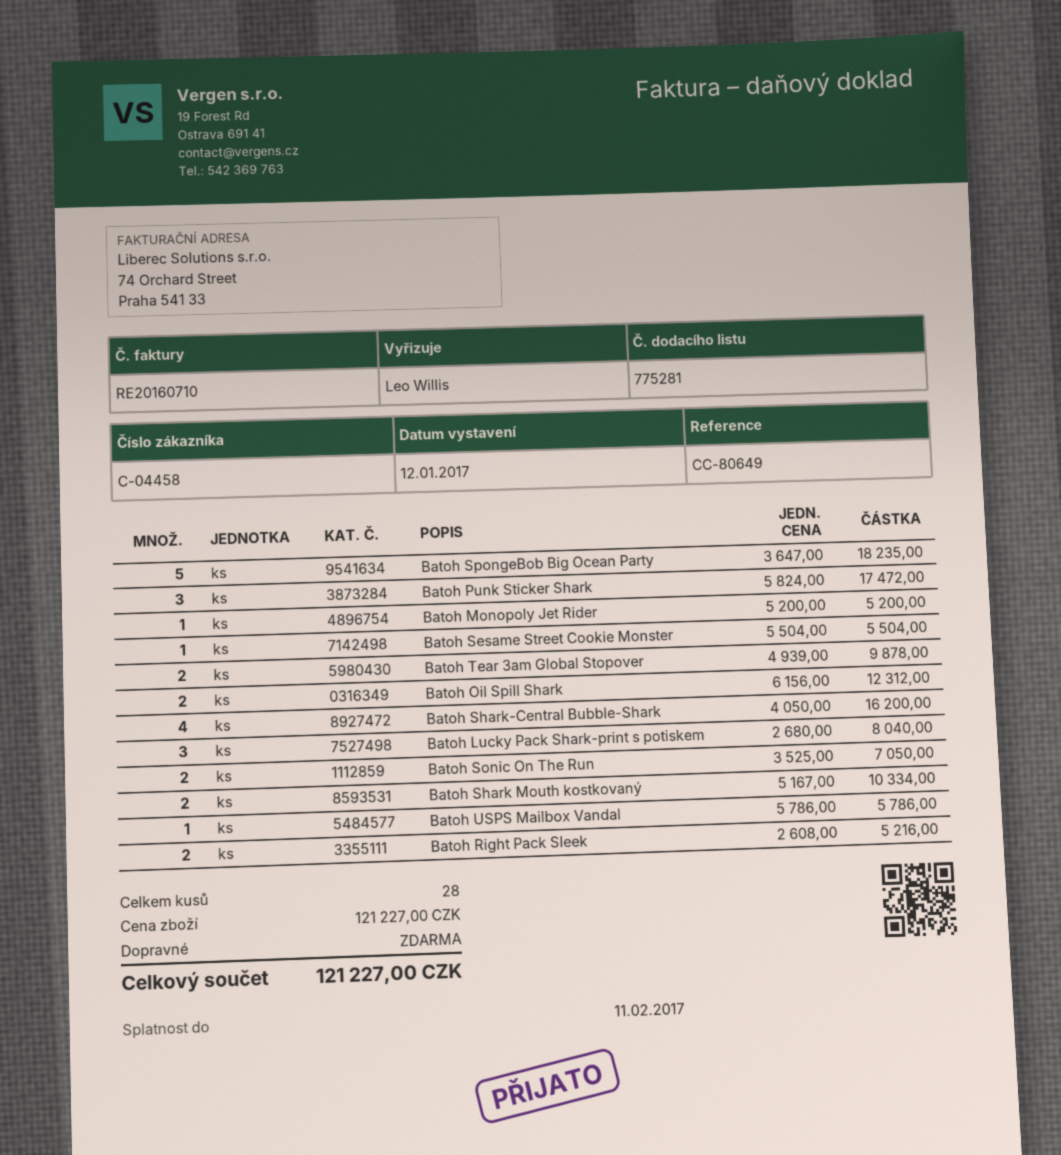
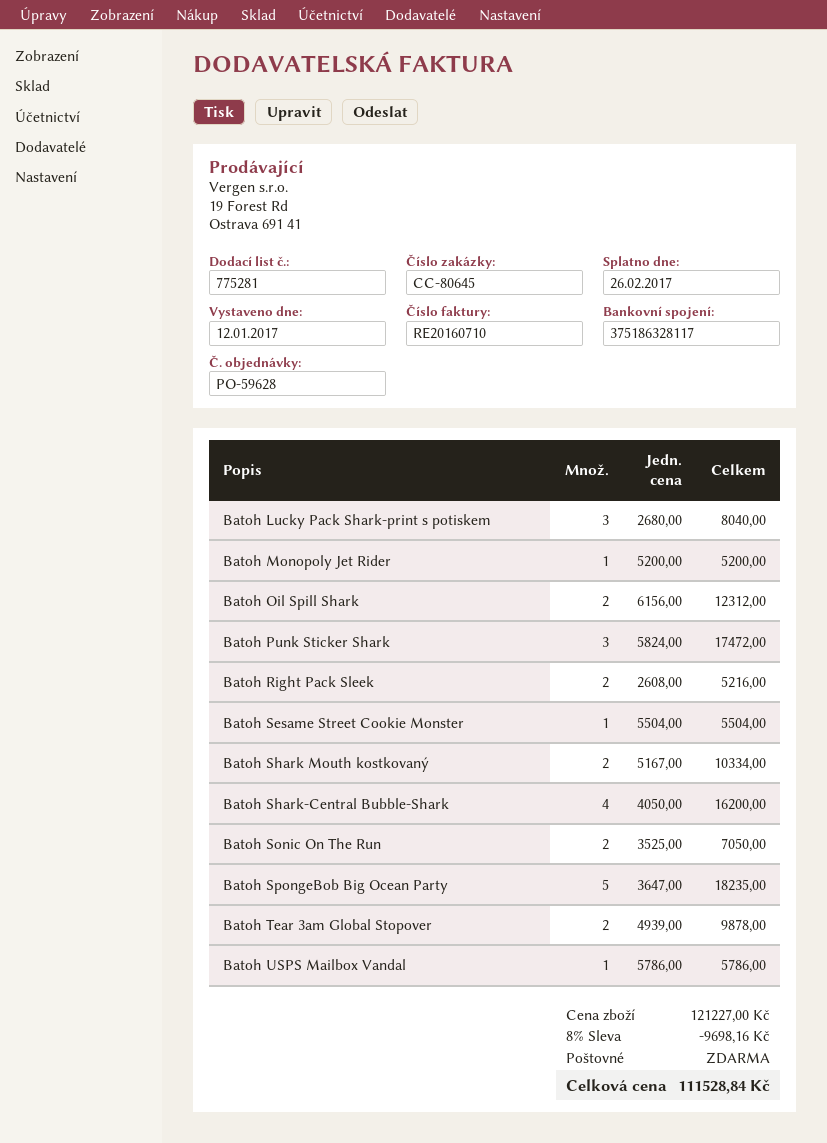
due date: 2017-02-11 -> 2017-02-26
reference: CC-80649 -> CC-80645
discount: none -> 8% = 9698.16
total: 121227.00 -> 111528.84

